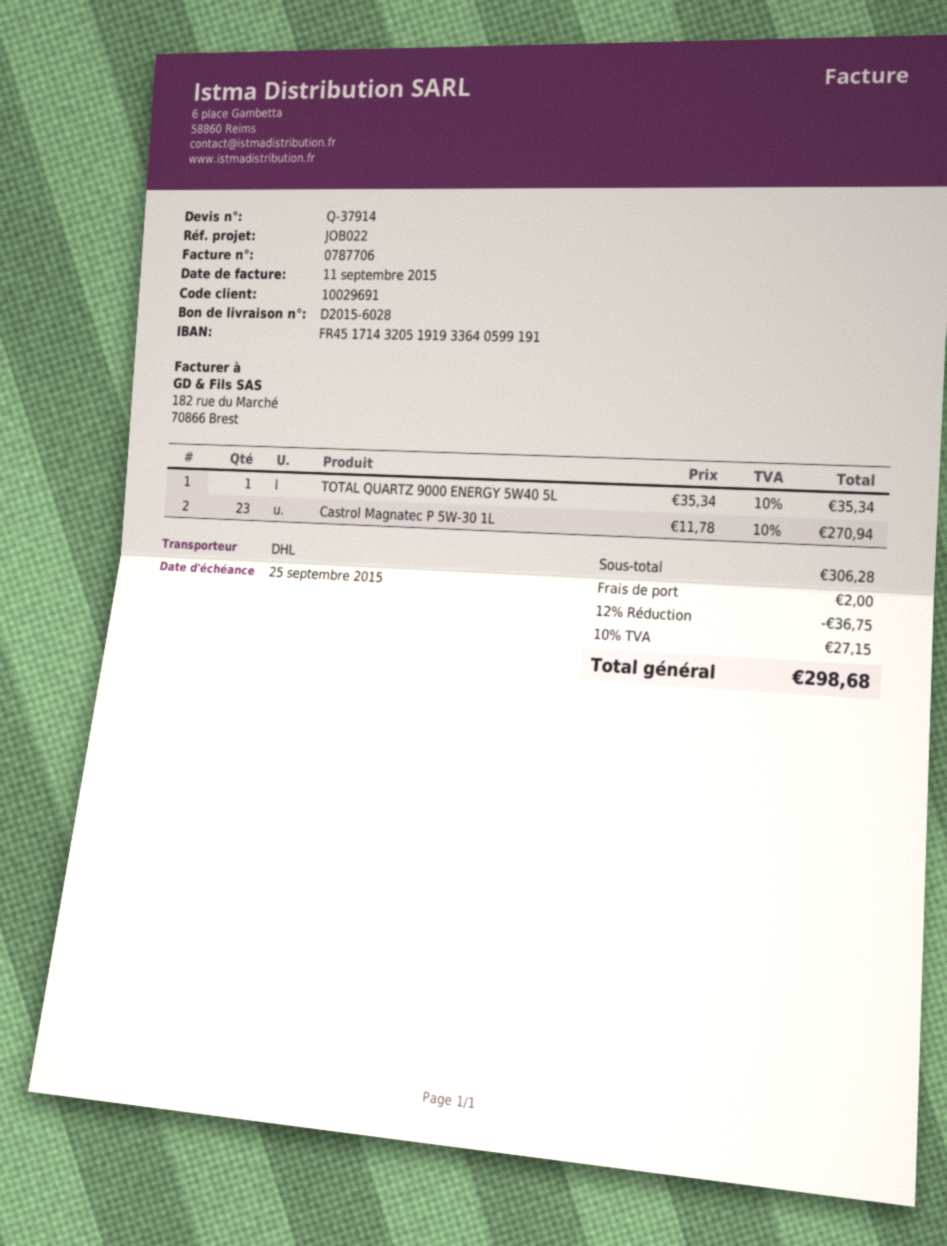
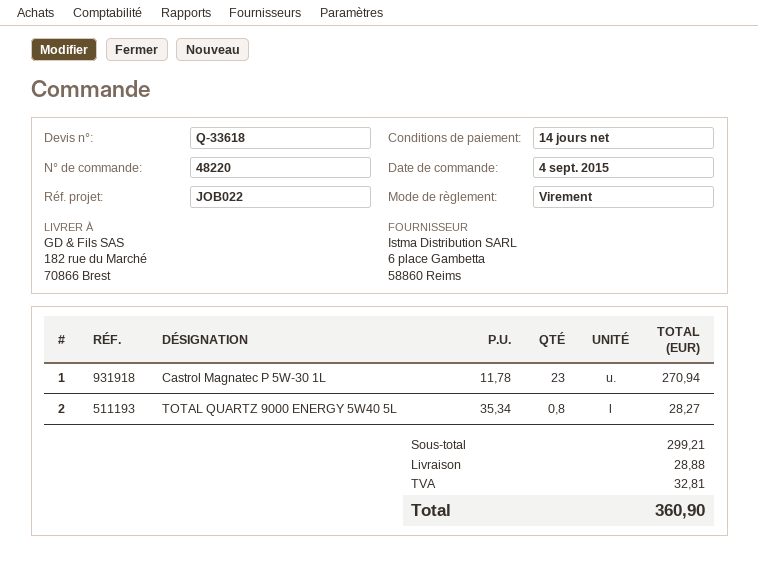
quote number: Q-37914 -> Q-33618
TOTAL QUARTZ 9000 ENERGY 5W40 5L: 1 x 35.34 = 35.34 -> 0.8 x 35.34 = 28.27
subtotal: 306.28 -> 299.21
discount: 12% = 36.75 -> none
shipping: 2.00 -> 28.88
tax: 27.15 -> 32.81
total: 298.68 -> 360.90

